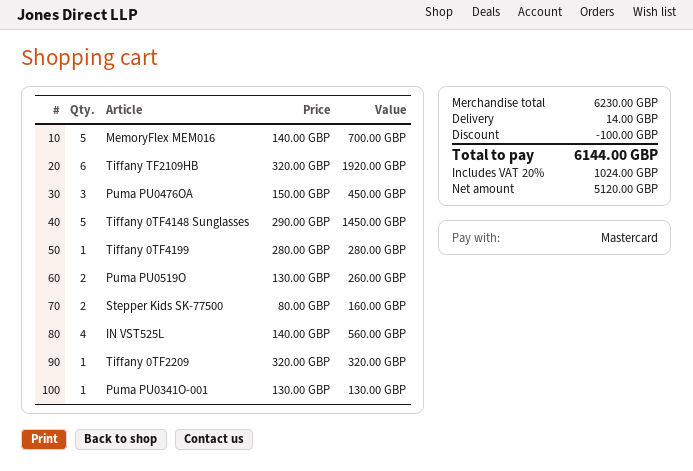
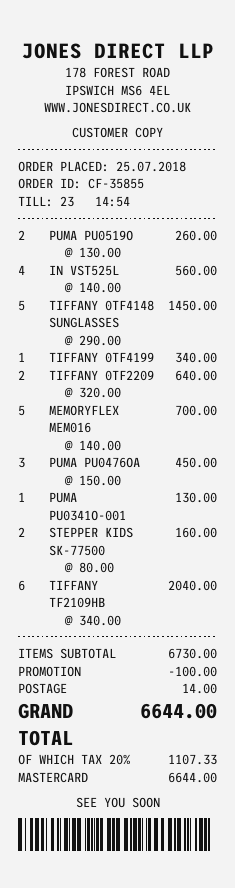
Tiffany TF2109HB: 6 x 320.00 = 1920.00 -> 6 x 340.00 = 2040.00
Tiffany 0TF4199: 1 x 280.00 = 280.00 -> 1 x 340.00 = 340.00
Tiffany 0TF2209: 1 x 320.00 = 320.00 -> 2 x 320.00 = 640.00
subtotal: 6230.00 -> 6730.00
tax: 20% = 1024.00 -> 20% = 1107.33
total: 6144.00 -> 6644.00

